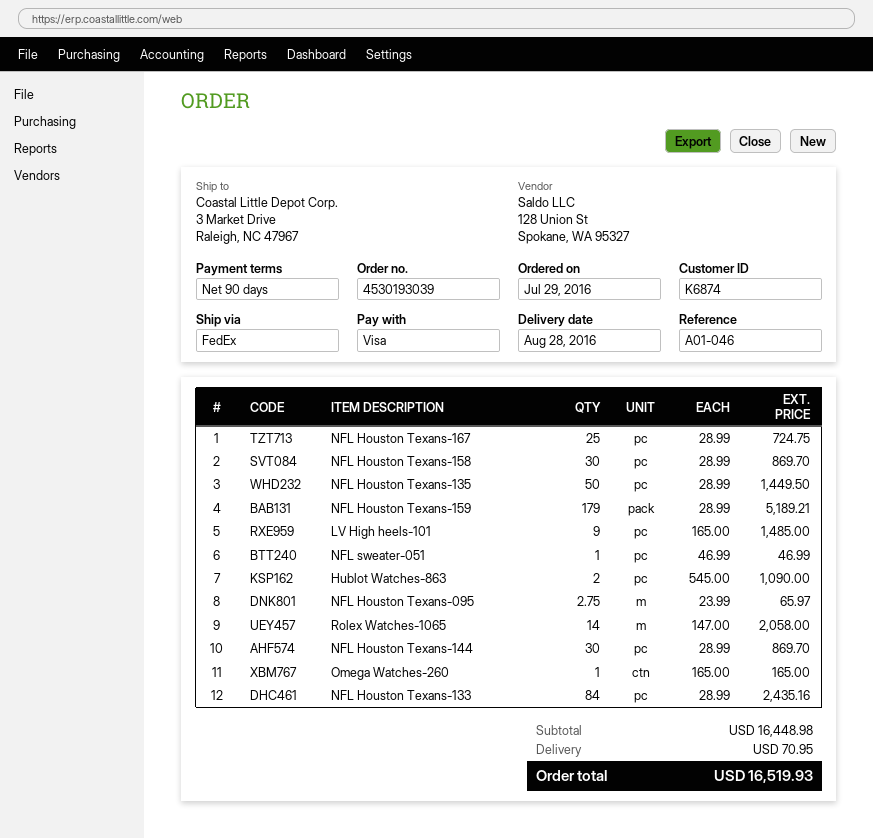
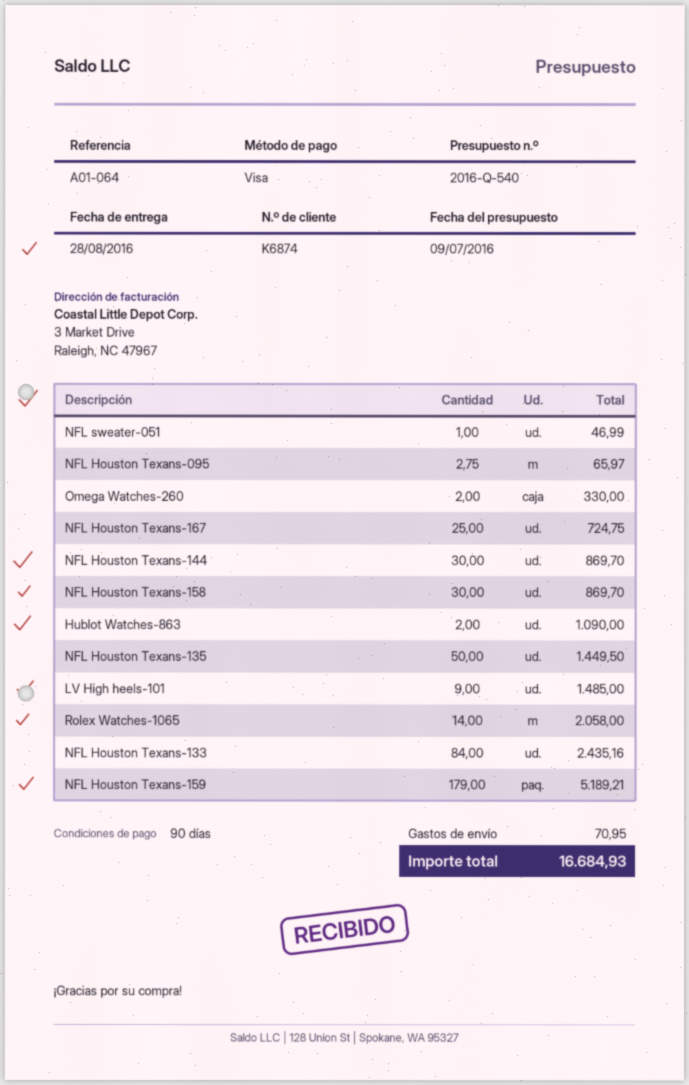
reference: A01-046 -> A01-064
Omega Watches-260: 1 for 165.00 -> 2 for 330.00
total: 16519.93 -> 16684.93

